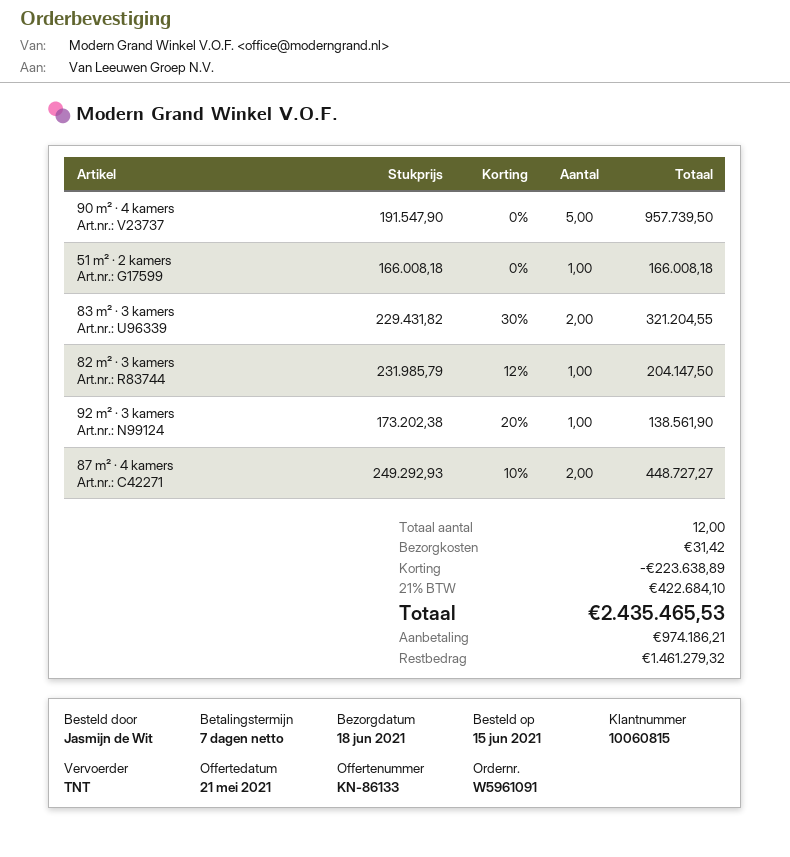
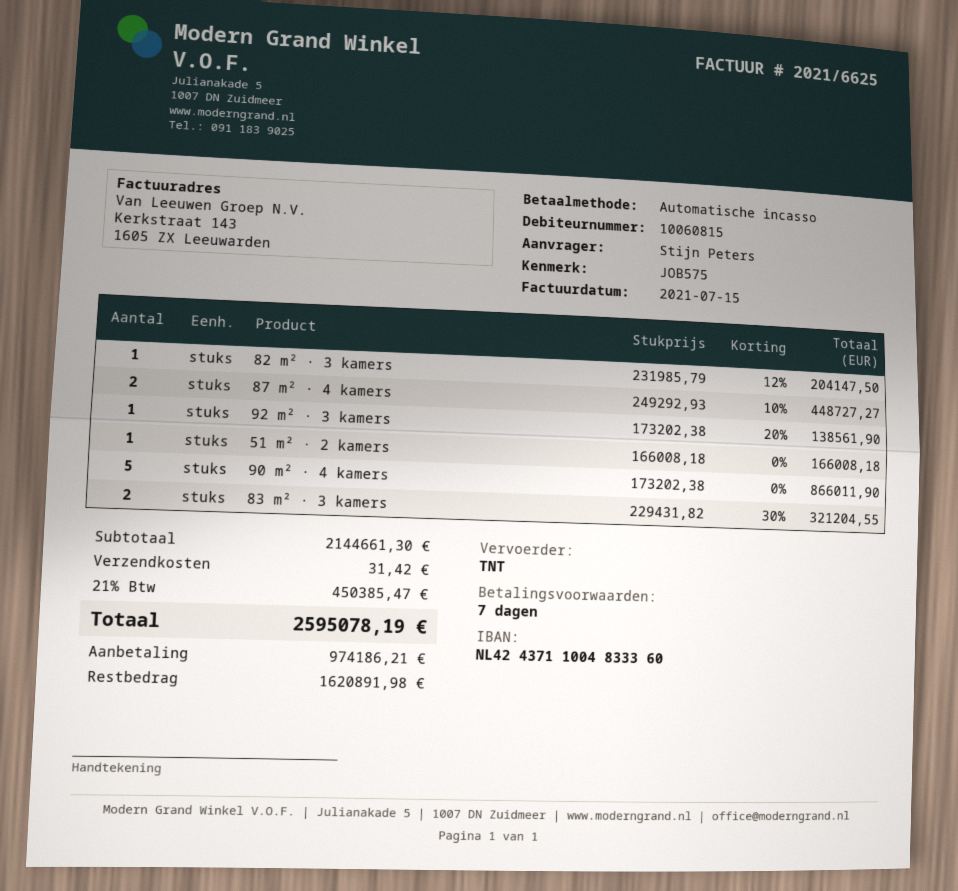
ordered by: Jasmijn de Wit -> Stijn Peters
90 m² · 4 kamers: 5 x 191547.90 = 957739.50 -> 5 x 173202.38 = 866011.90
discount: 223638.89 -> none
tax: 21% = 422684.10 -> 21% = 450385.47
total: 2435465.53 -> 2595078.19
balance: 1461279.32 -> 1620891.98

